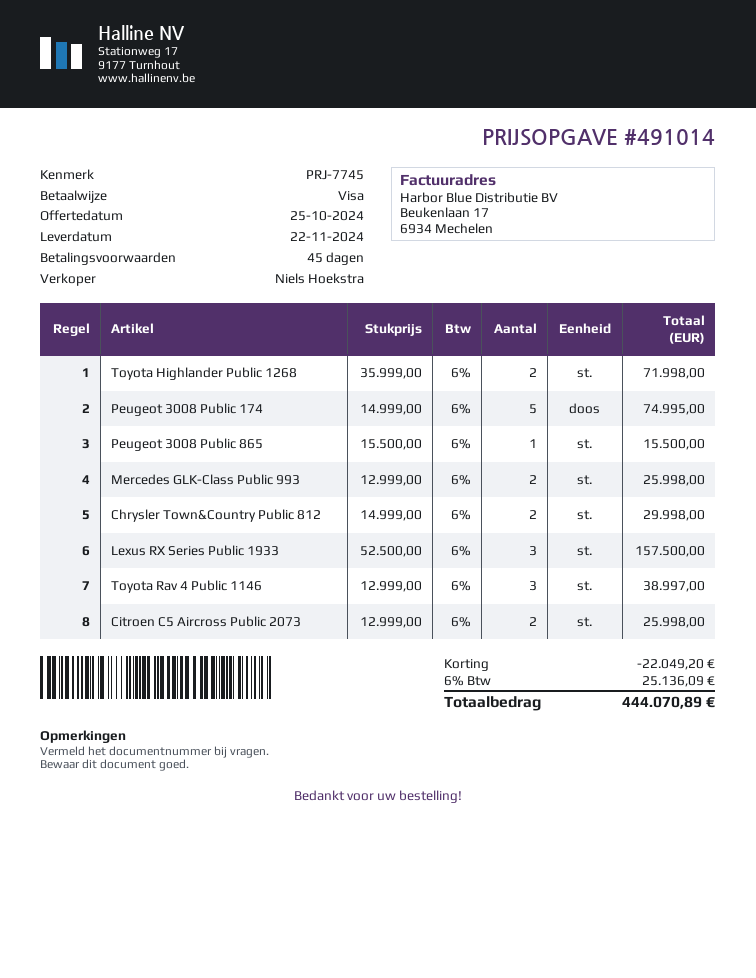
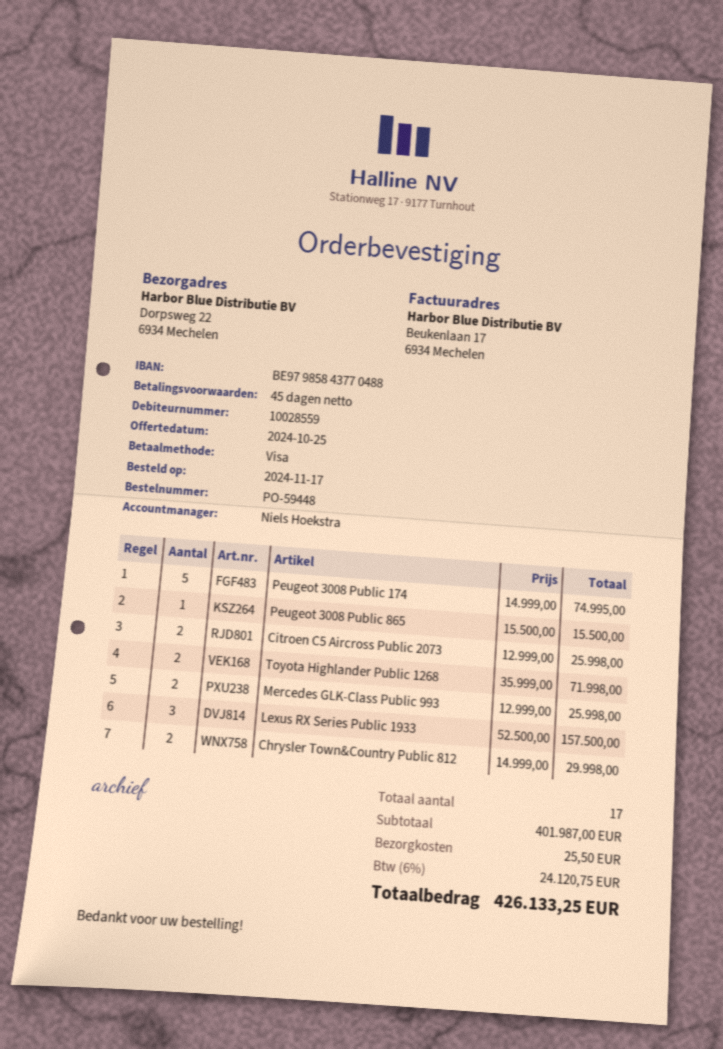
Toyota Rav 4 Public 1146: 3 x 12999.00 = 38997.00 -> none
discount: 22049.20 -> none
shipping: none -> 25.50
tax: 6% = 25136.09 -> 6% = 24120.75
total: 444070.89 -> 426133.25

